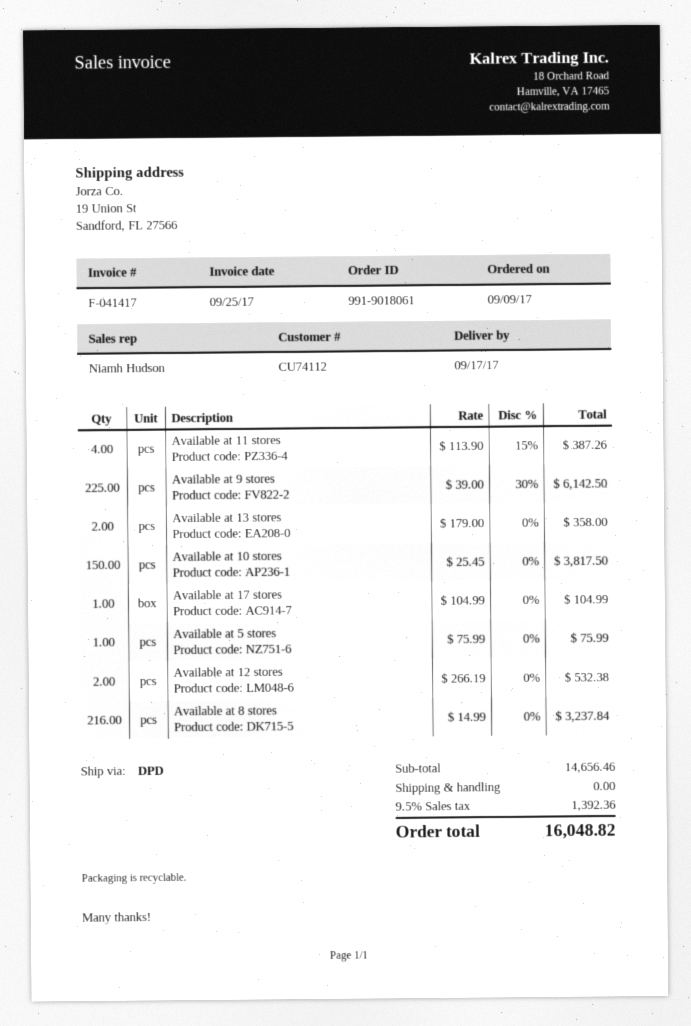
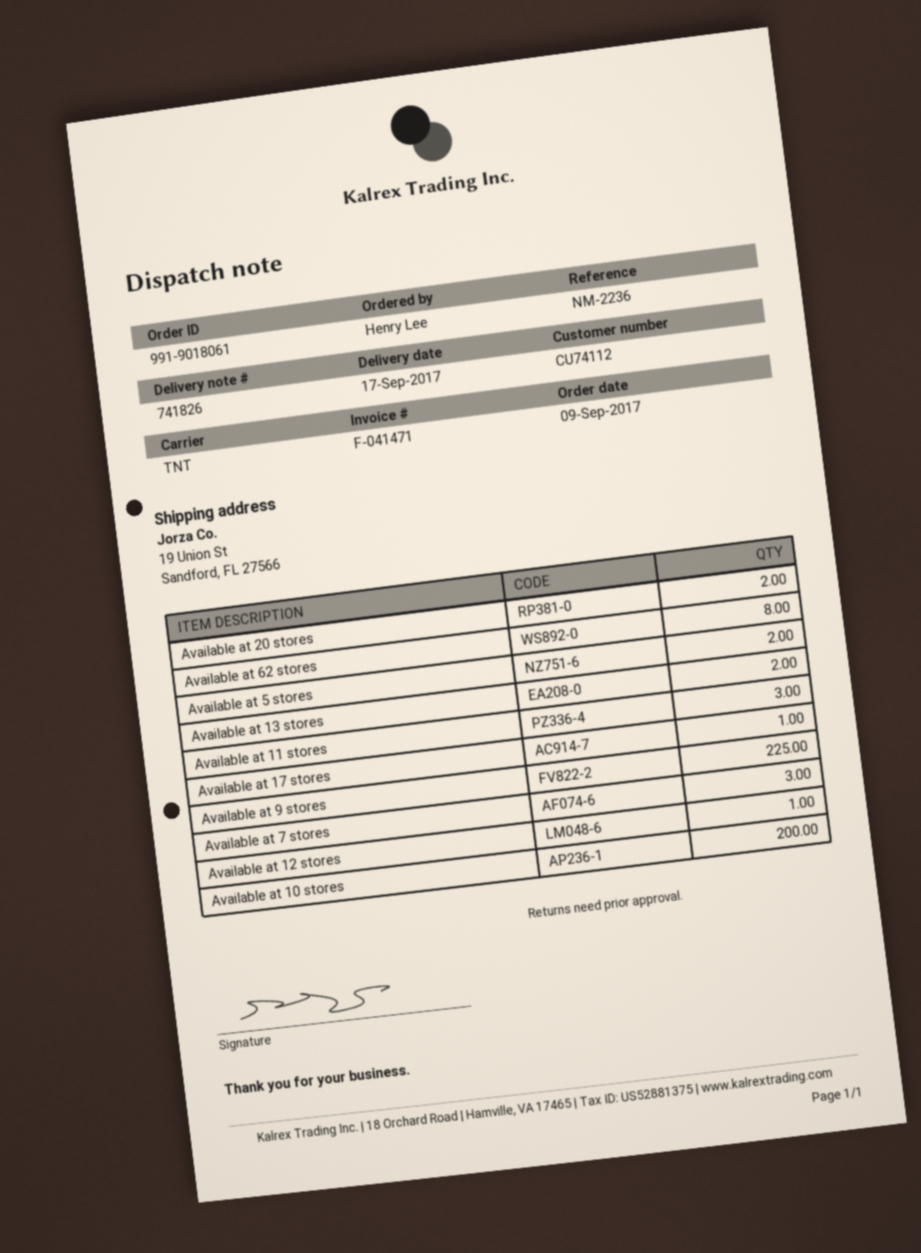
invoice number: F-041417 -> F-041471
shipping method: DPD -> TNT
Available at 11 stores: 4 -> 3
Available at 10 stores: 150 -> 200
Available at 5 stores: 1 -> 2
Available at 12 stores: 2 -> 1
Available at 8 stores: 216 -> none
Available at 20 stores: none -> 2
Available at 62 stores: none -> 8
Available at 7 stores: none -> 3

